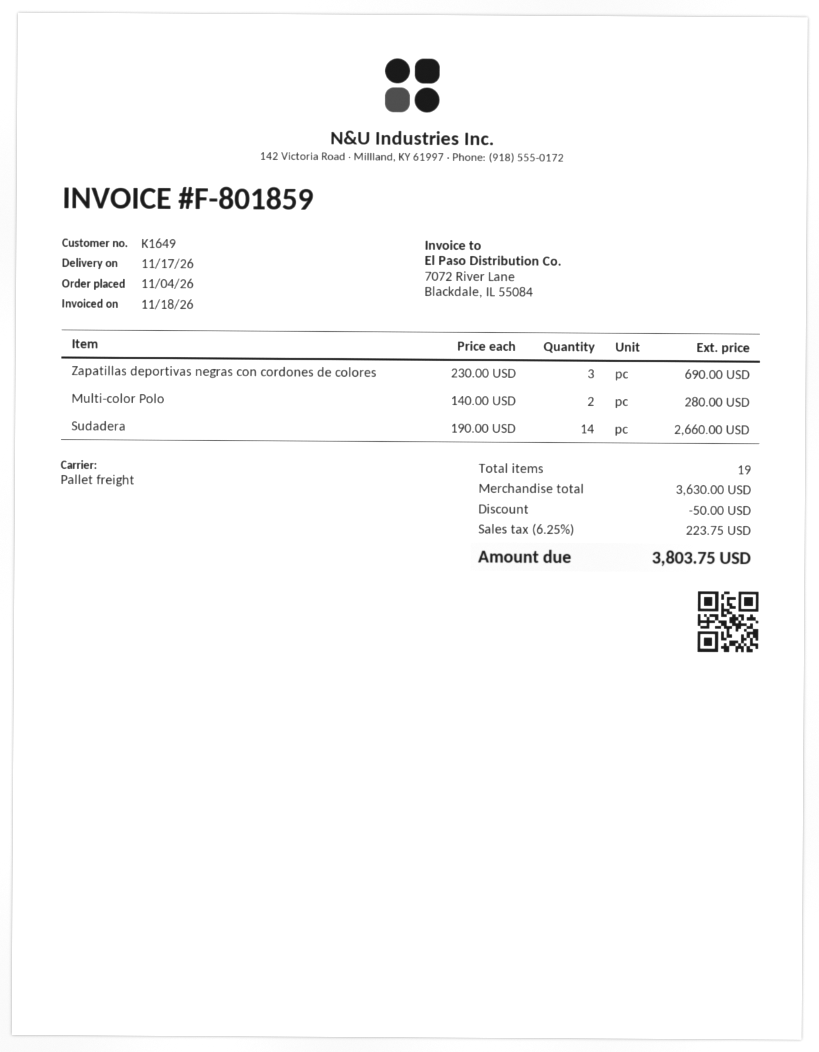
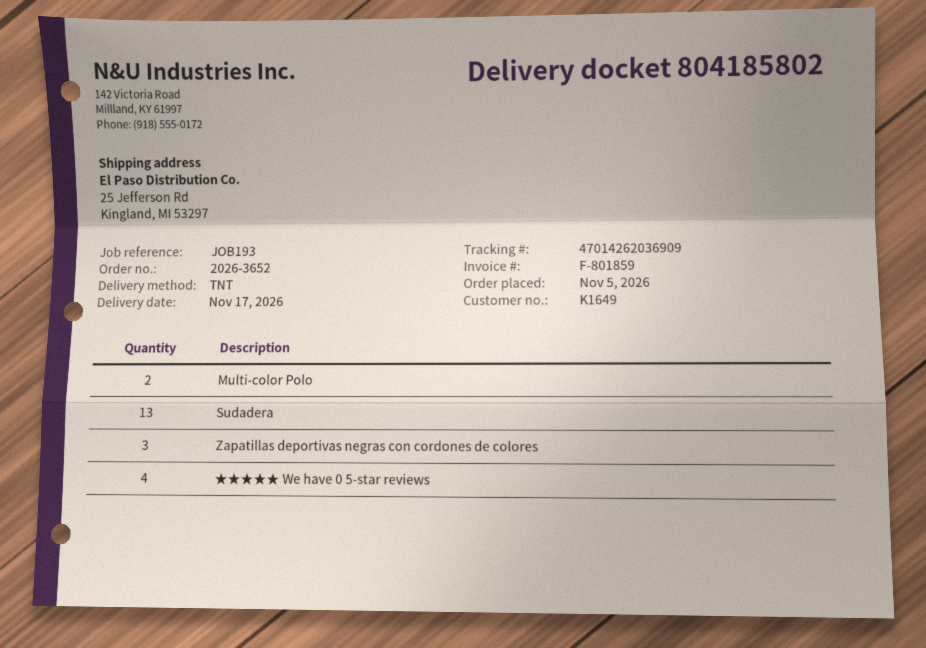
order date: 2026-11-04 -> 2026-11-05
shipping method: pallet freight -> TNT
Sudadera: 14 -> 13
★★★★★ We have 0 5-star reviews: none -> 4

